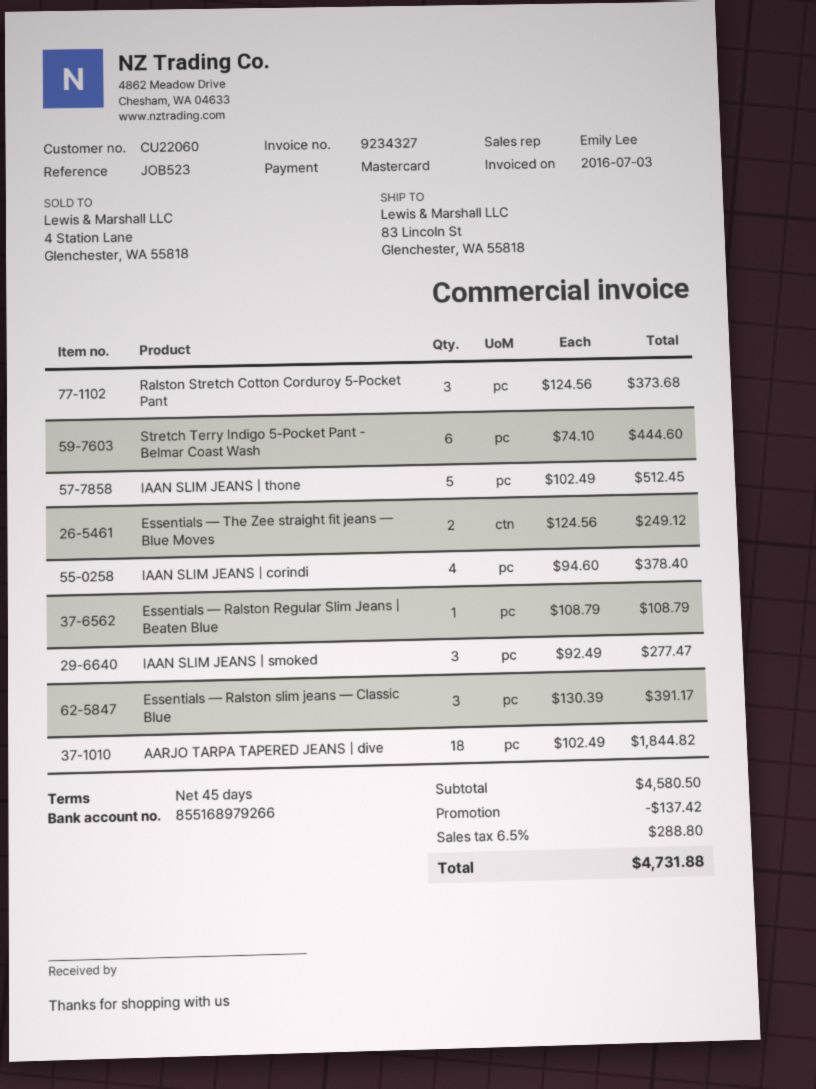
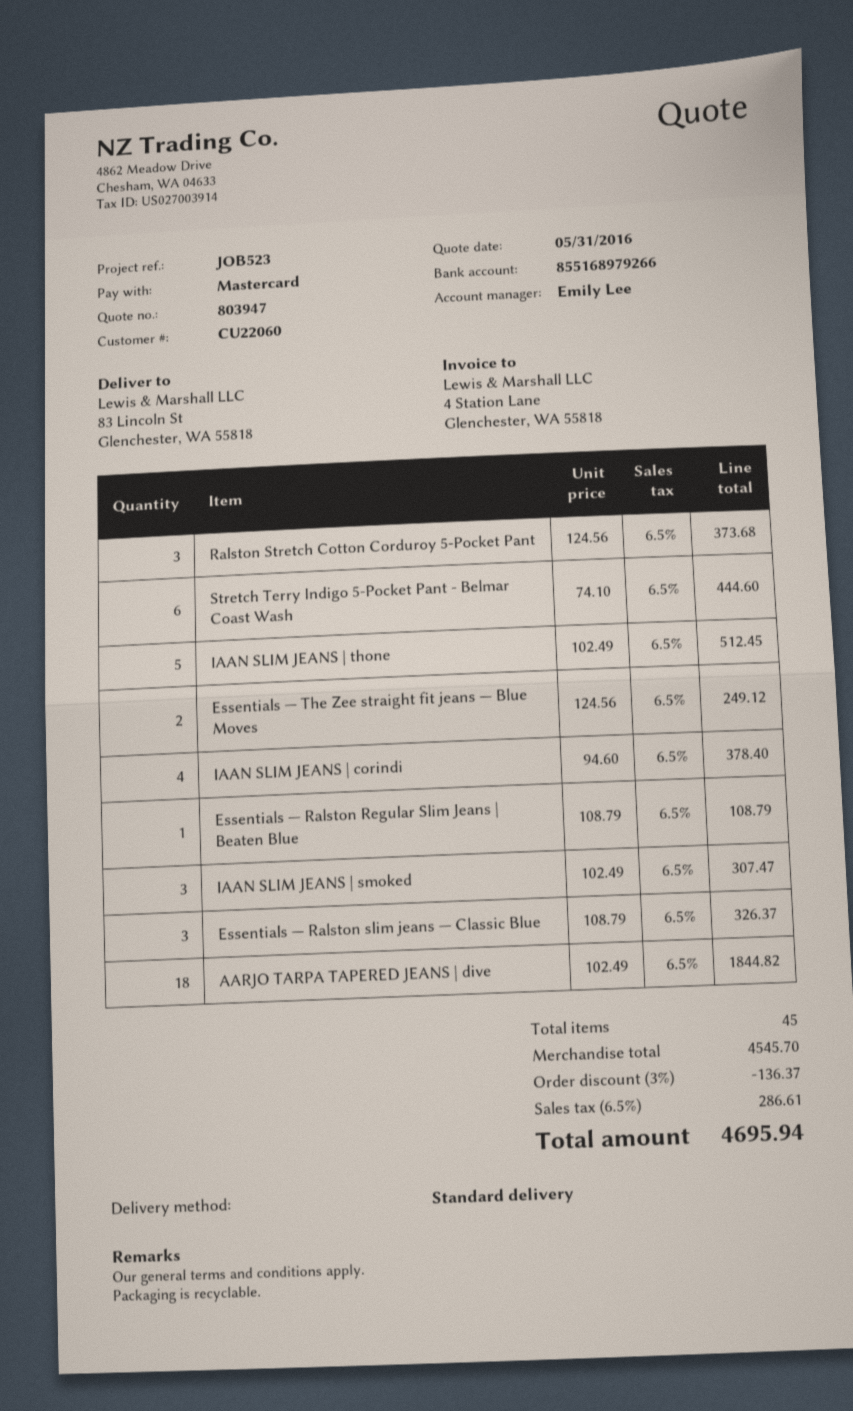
IAAN SLIM JEANS | smoked: 3 x 92.49 = 277.47 -> 3 x 102.49 = 307.47
Essentials — Ralston slim jeans — Classic Blue: 3 x 130.39 = 391.17 -> 3 x 108.79 = 326.37
subtotal: 4580.50 -> 4545.70
discount: 137.42 -> 136.37
tax: 6.5% = 288.80 -> 6.5% = 286.61
total: 4731.88 -> 4695.94

